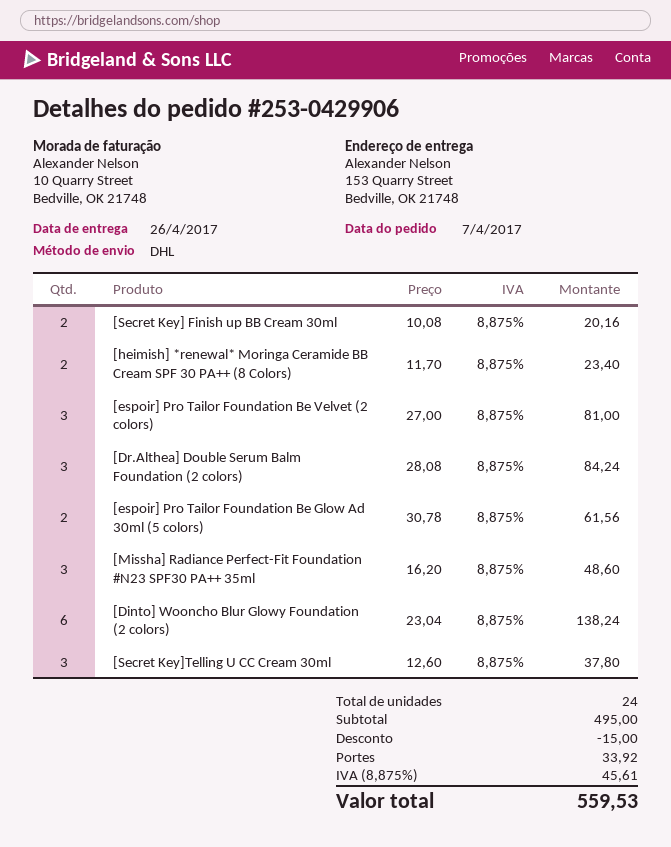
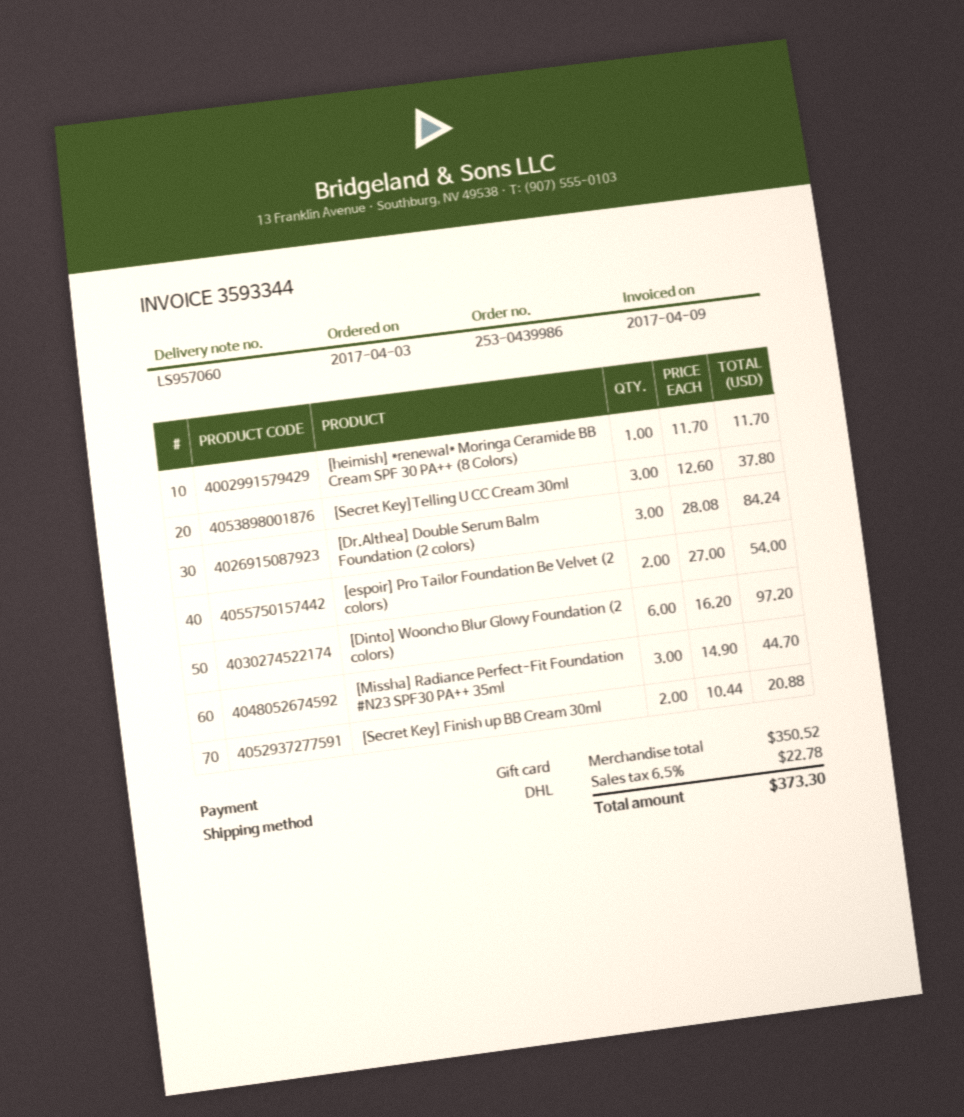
order number: 253-0429906 -> 253-0439986
order date: 2017-04-07 -> 2017-04-03
[Secret Key] Finish up BB Cream 30ml: 2 x 10.08 = 20.16 -> 2 x 10.44 = 20.88
[heimish] *renewal* Moringa Ceramide BB Cream SPF 30 PA++ (8 Colors): 2 x 11.70 = 23.40 -> 1 x 11.70 = 11.70
[espoir] Pro Tailor Foundation Be Velvet (2 colors): 3 x 27.00 = 81.00 -> 2 x 27.00 = 54.00
[espoir] Pro Tailor Foundation Be Glow Ad 30ml (5 colors): 2 x 30.78 = 61.56 -> none
[Missha] Radiance Perfect-Fit Foundation #N23 SPF30 PA++ 35ml: 3 x 16.20 = 48.60 -> 3 x 14.90 = 44.70
[Dinto] Wooncho Blur Glowy Foundation (2 colors): 6 x 23.04 = 138.24 -> 6 x 16.20 = 97.20
subtotal: 495.00 -> 350.52
discount: 15.00 -> none
shipping: 33.92 -> none
tax: 8.875% = 45.61 -> 6.5% = 22.78
total: 559.53 -> 373.30

